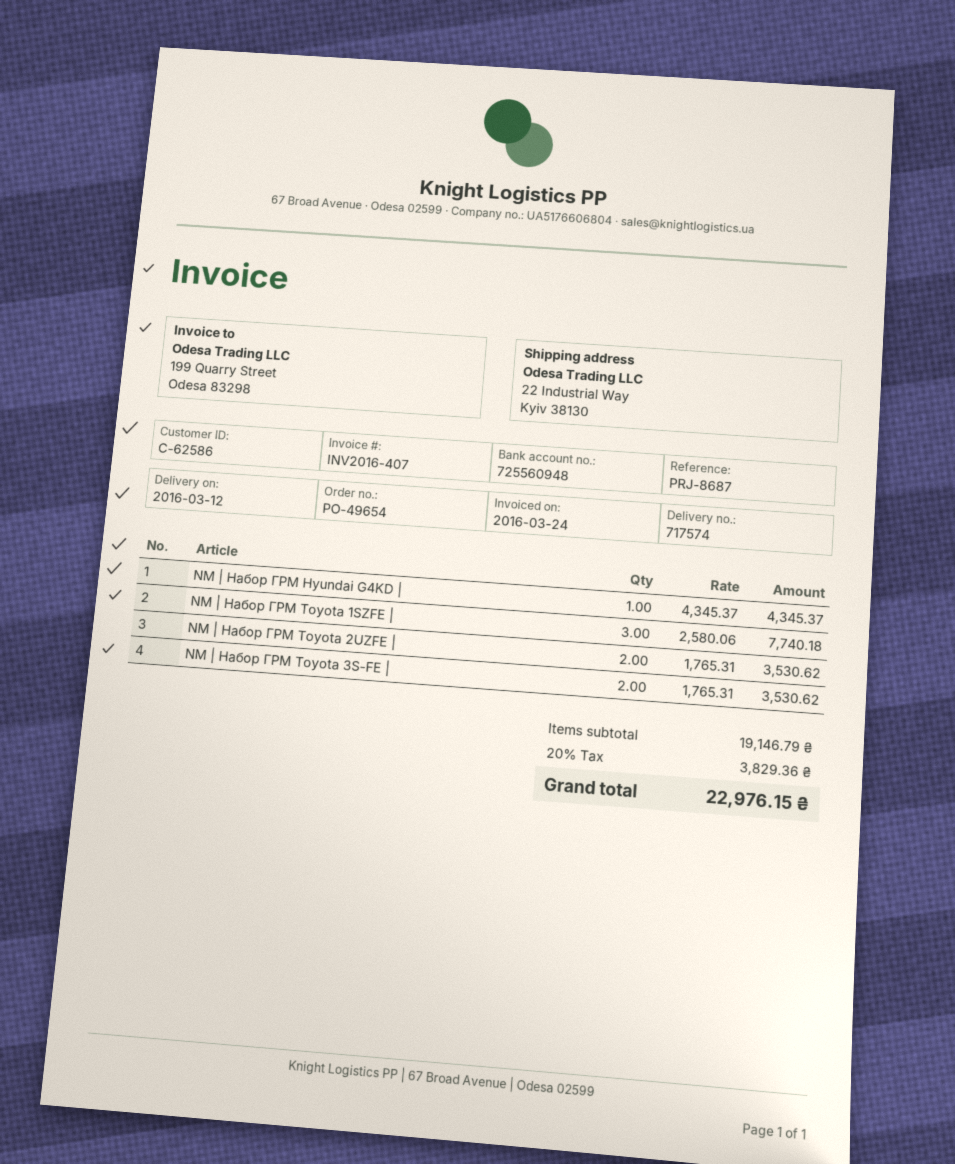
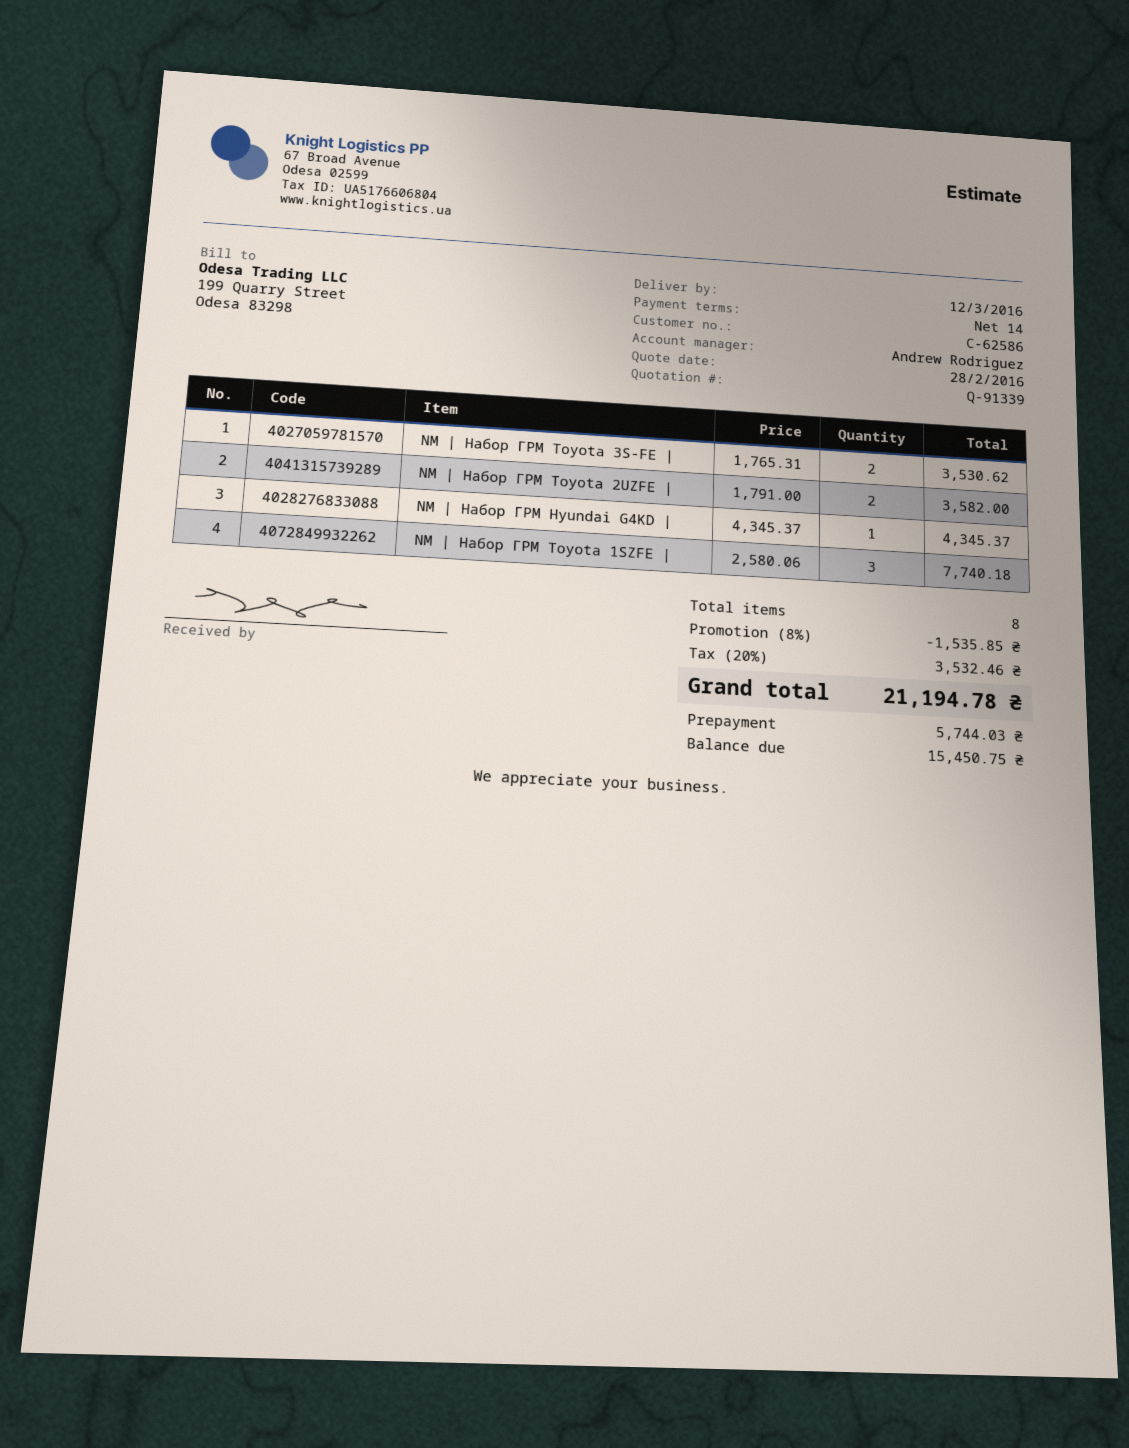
NM | Набор ГРМ Toyota 2UZFE |: 2 x 1765.31 = 3530.62 -> 2 x 1791.00 = 3582.00
discount: none -> 8% = 1535.85
tax: 20% = 3829.36 -> 20% = 3532.46
total: 22976.15 -> 21194.78

